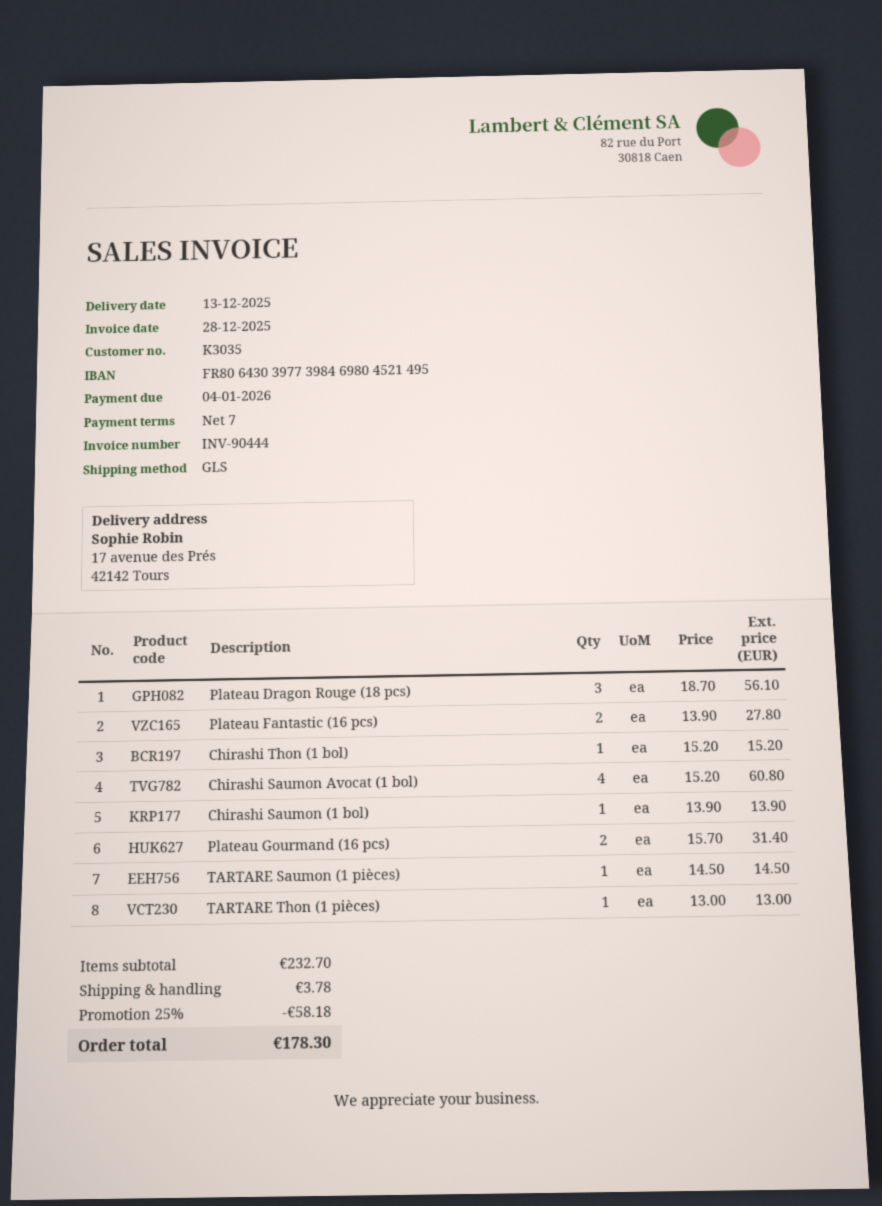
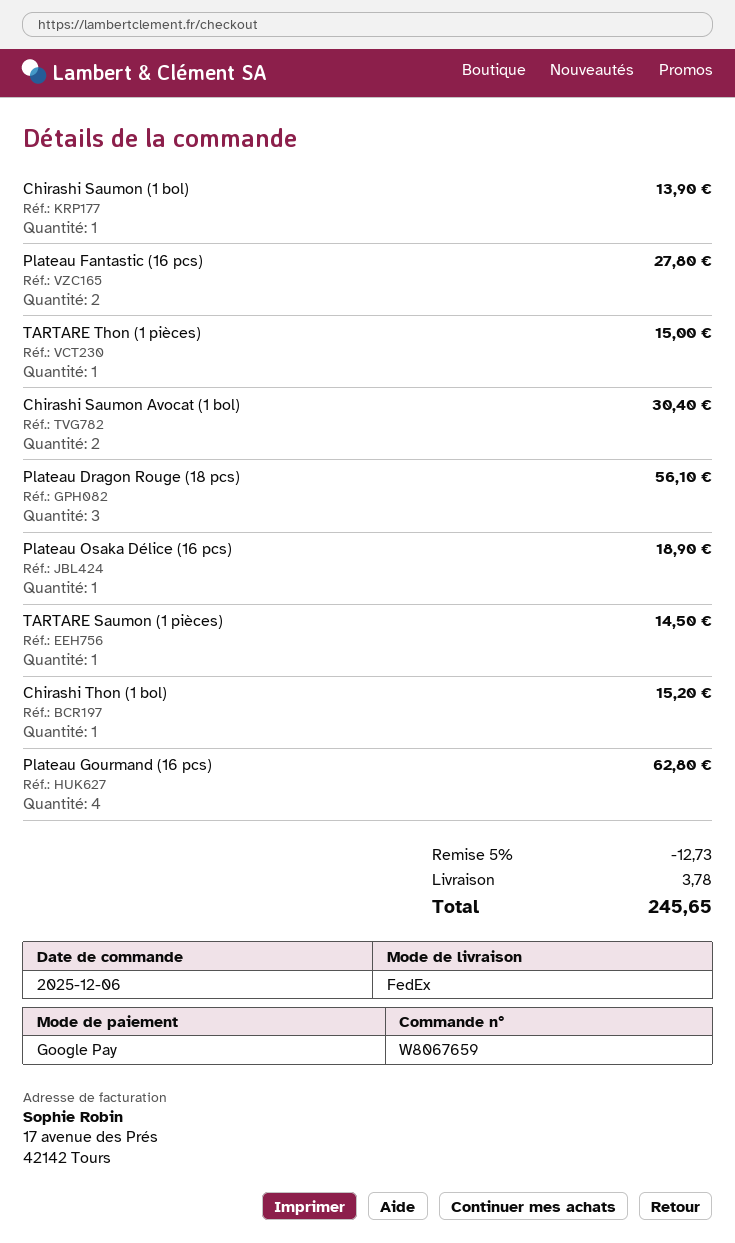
shipping method: GLS -> FedEx
Chirashi Saumon Avocat (1 bol): 4 for 60.80 -> 2 for 30.40
Plateau Gourmand (16 pcs): 2 for 31.40 -> 4 for 62.80
TARTARE Thon (1 pièces): 1 for 13.00 -> 1 for 15.00
Plateau Osaka Délice (16 pcs): none -> 1 for 18.90
discount: 25% = 58.18 -> 5% = 12.73
total: 178.30 -> 245.65

